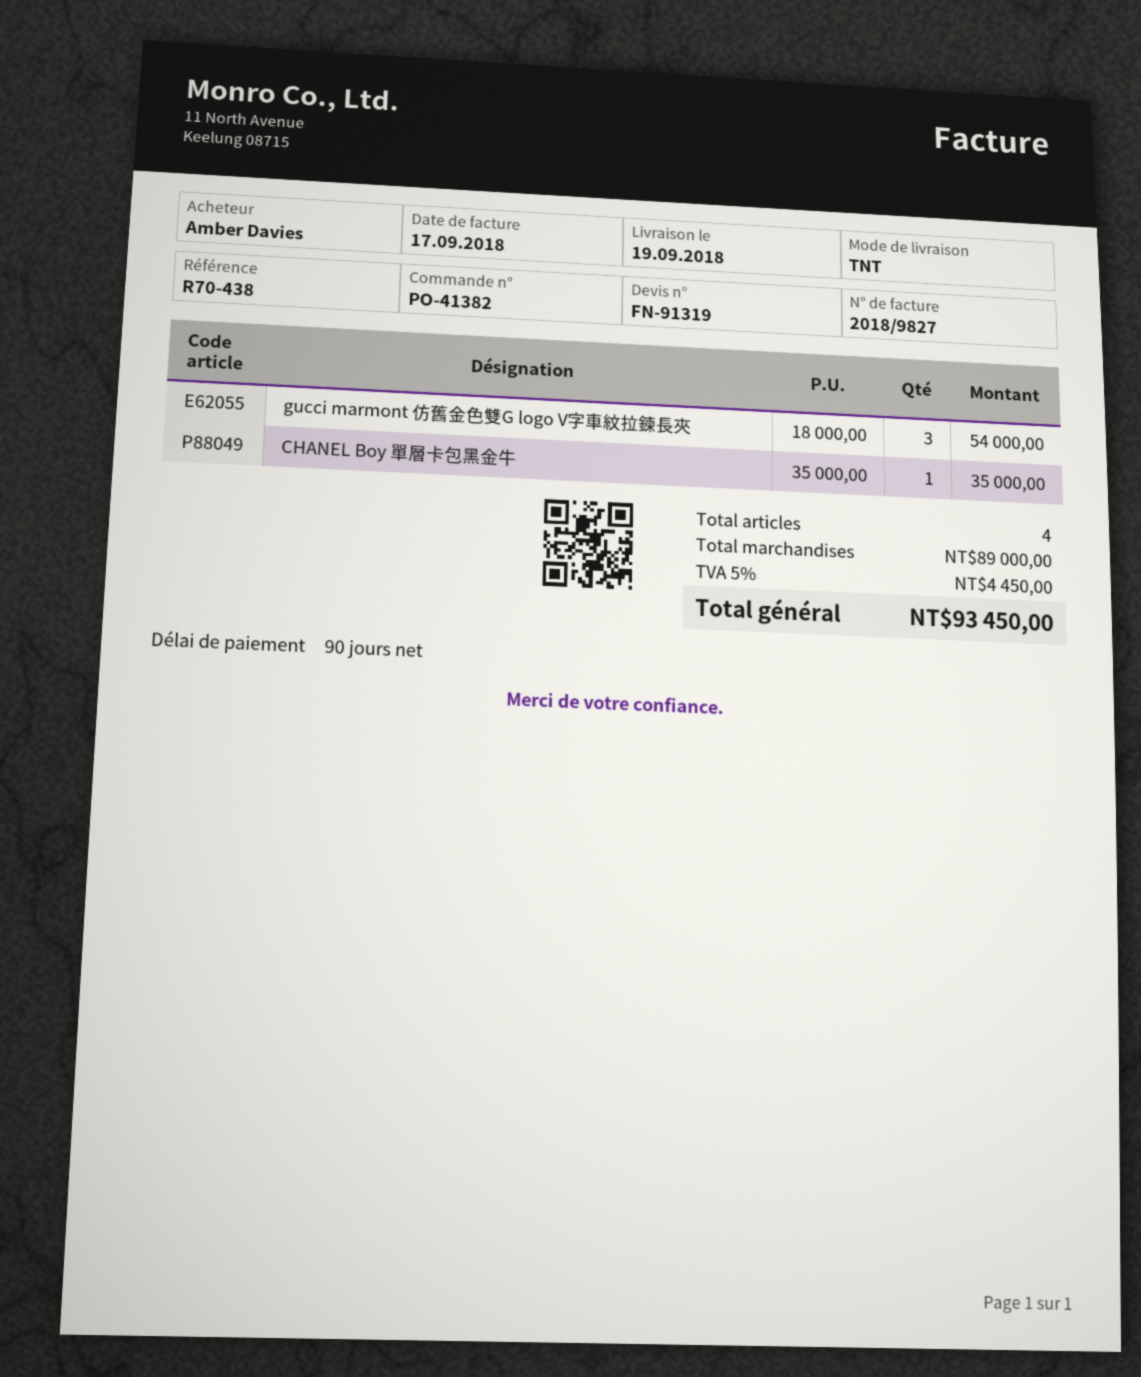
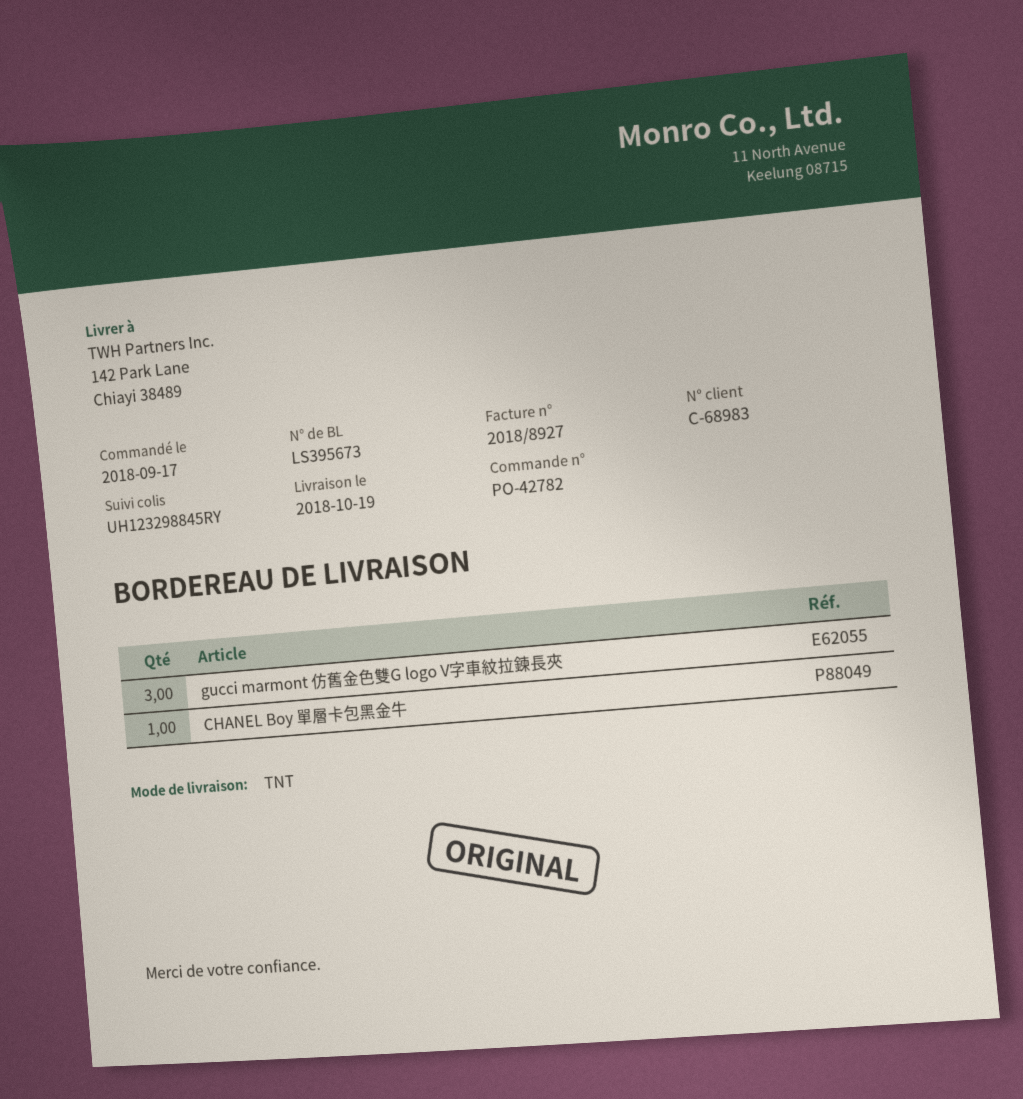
order number: PO-41382 -> PO-42782
delivery date: 2018-09-19 -> 2018-10-19
invoice number: 2018/9827 -> 2018/8927

